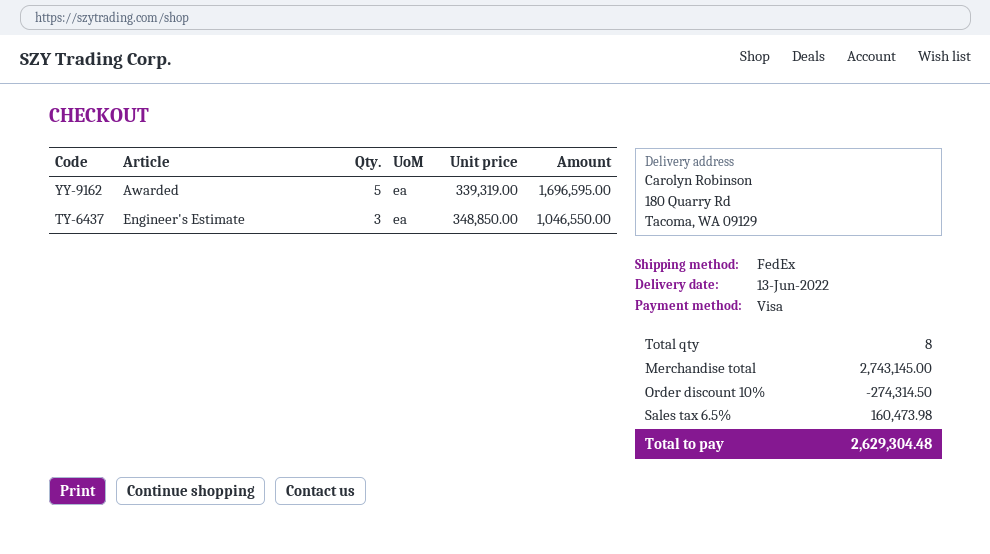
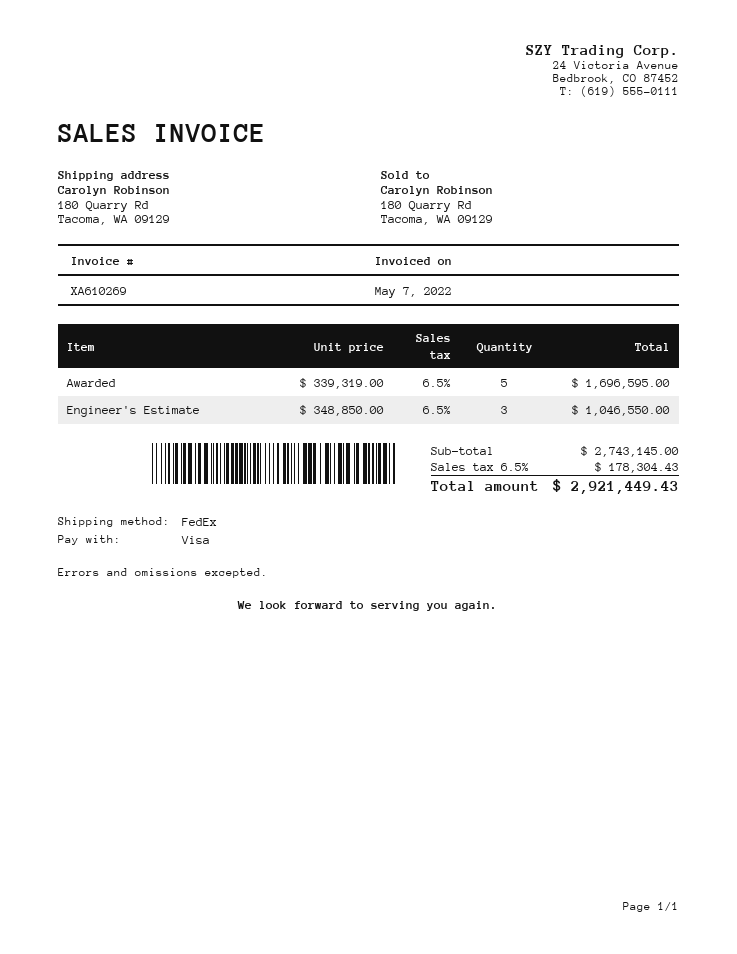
discount: 10% = 274314.50 -> none
tax: 6.5% = 160473.98 -> 6.5% = 178304.43
total: 2629304.48 -> 2921449.43

